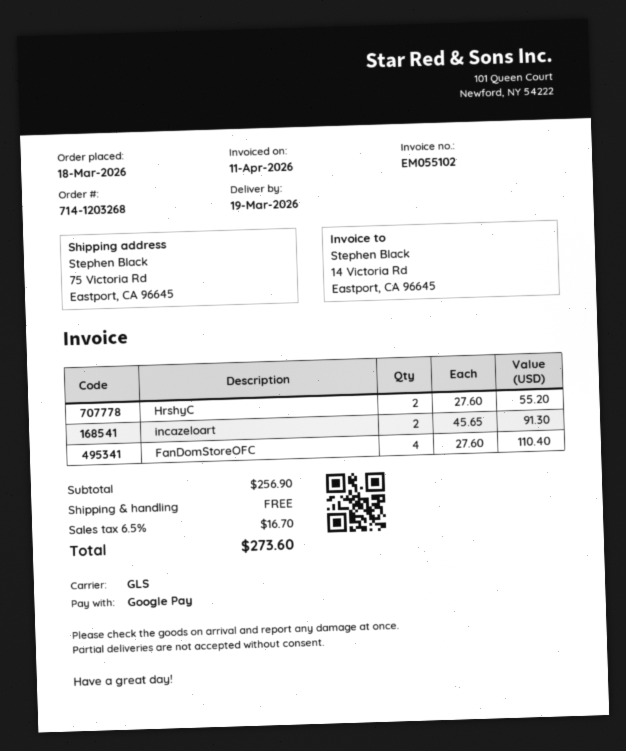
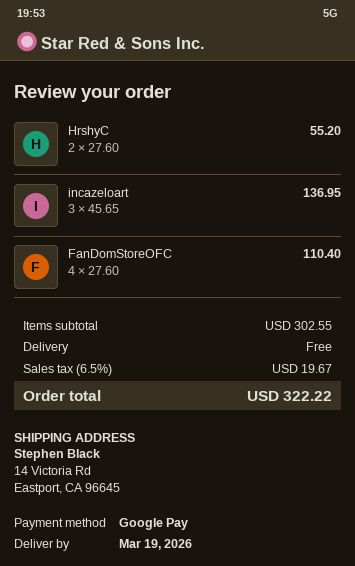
ship to: 75 Victoria Rd, Eastport, CA 96645 -> 14 Victoria Rd, Eastport, CA 96645
incazeloart: 2 x 45.65 = 91.30 -> 3 x 45.65 = 136.95
subtotal: 256.90 -> 302.55
tax: 6.5% = 16.70 -> 6.5% = 19.67
total: 273.60 -> 322.22

